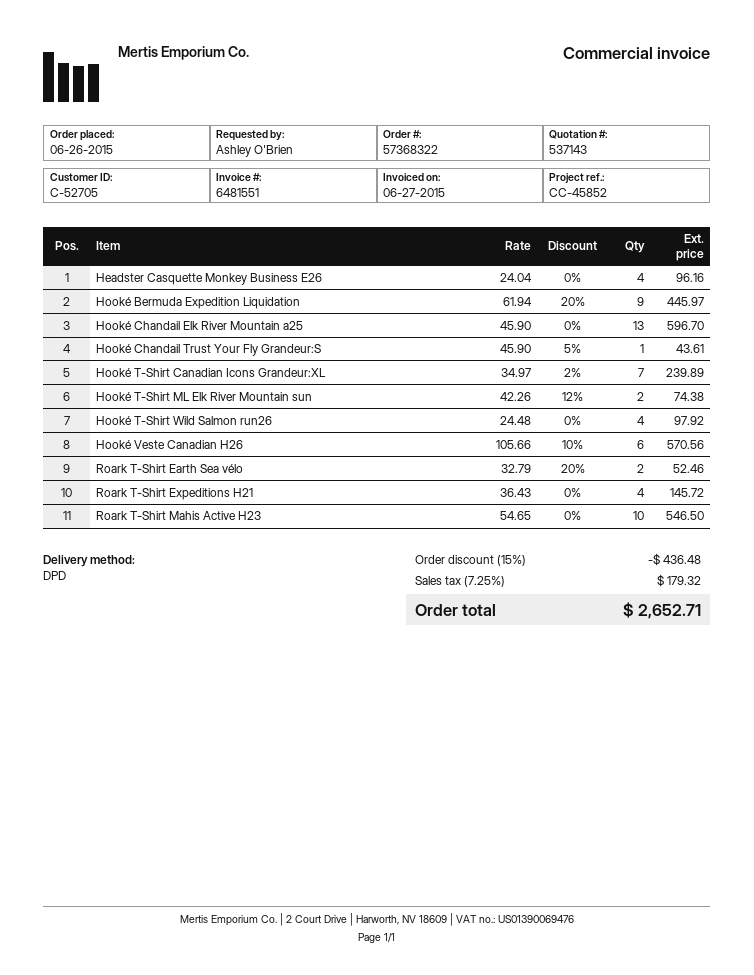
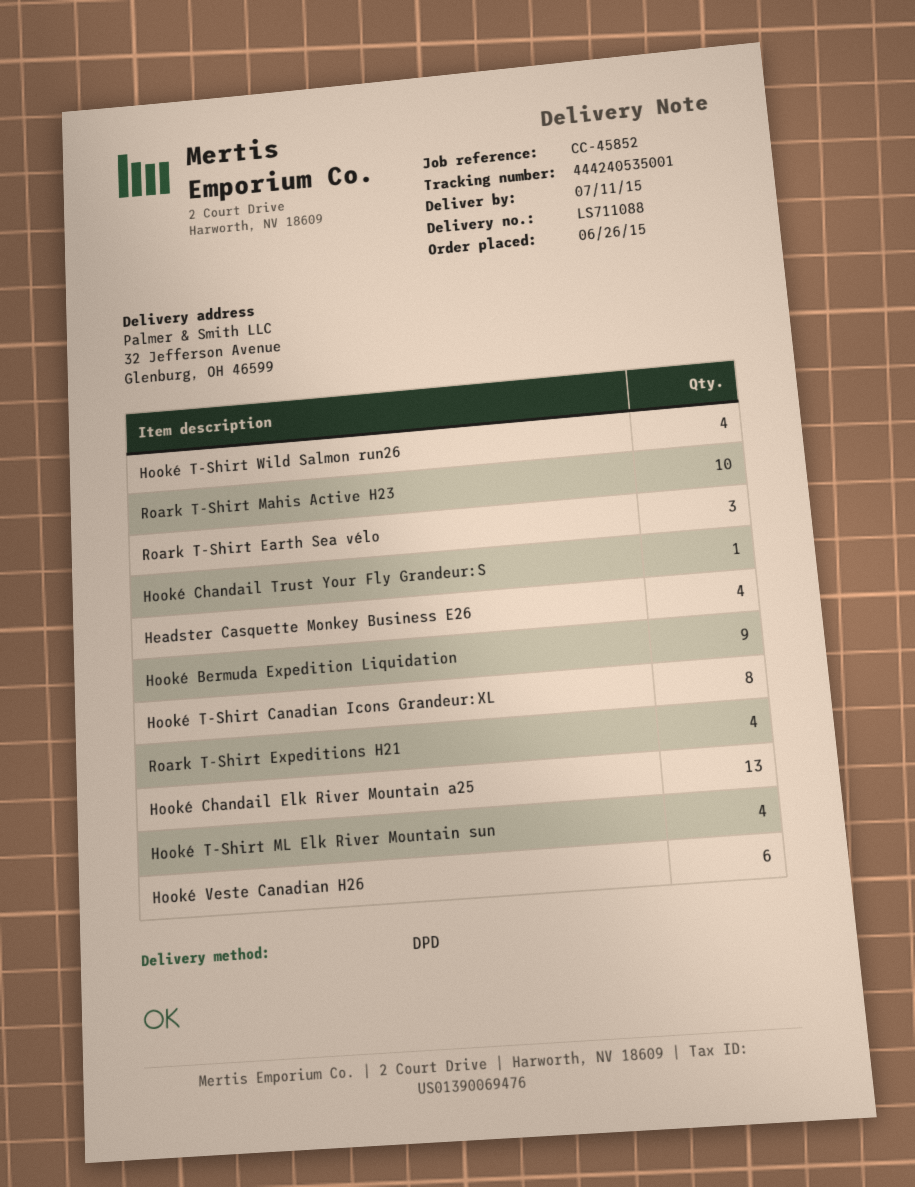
Hooké T-Shirt Canadian Icons Grandeur:XL: 7 -> 8
Hooké T-Shirt ML Elk River Mountain sun: 2 -> 4
Roark T-Shirt Earth Sea vélo: 2 -> 3

